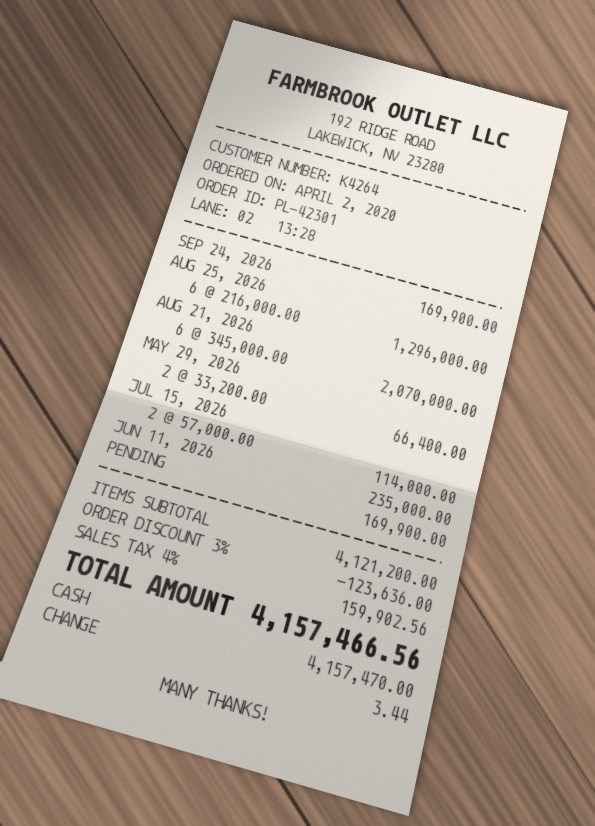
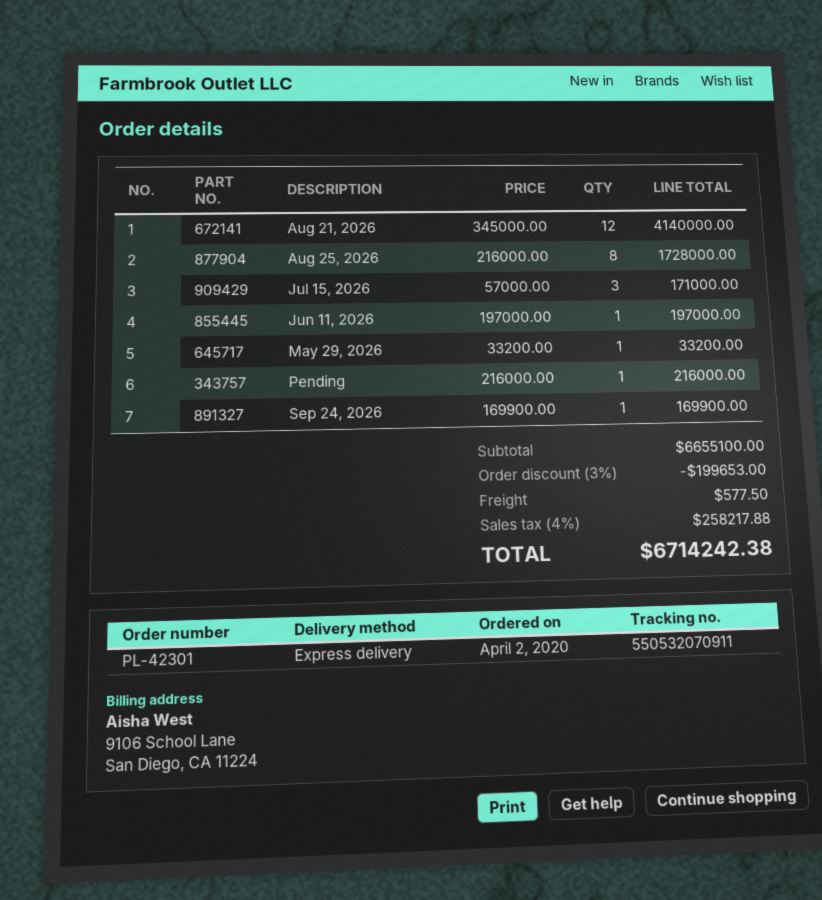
AUG 25, 2026: 6 x 216000.00 = 1296000.00 -> 8 x 216000.00 = 1728000.00
AUG 21, 2026: 6 x 345000.00 = 2070000.00 -> 12 x 345000.00 = 4140000.00
MAY 29, 2026: 2 x 33200.00 = 66400.00 -> 1 x 33200.00 = 33200.00
JUL 15, 2026: 2 x 57000.00 = 114000.00 -> 3 x 57000.00 = 171000.00
JUN 11, 2026: 1 x 235000.00 = 235000.00 -> 1 x 197000.00 = 197000.00
PENDING: 1 x 169900.00 = 169900.00 -> 1 x 216000.00 = 216000.00
subtotal: 4121200.00 -> 6655100.00
discount: 3% = 123636.00 -> 3% = 199653.00
shipping: none -> 577.50
tax: 4% = 159902.56 -> 4% = 258217.88
total: 4157466.56 -> 6714242.38

